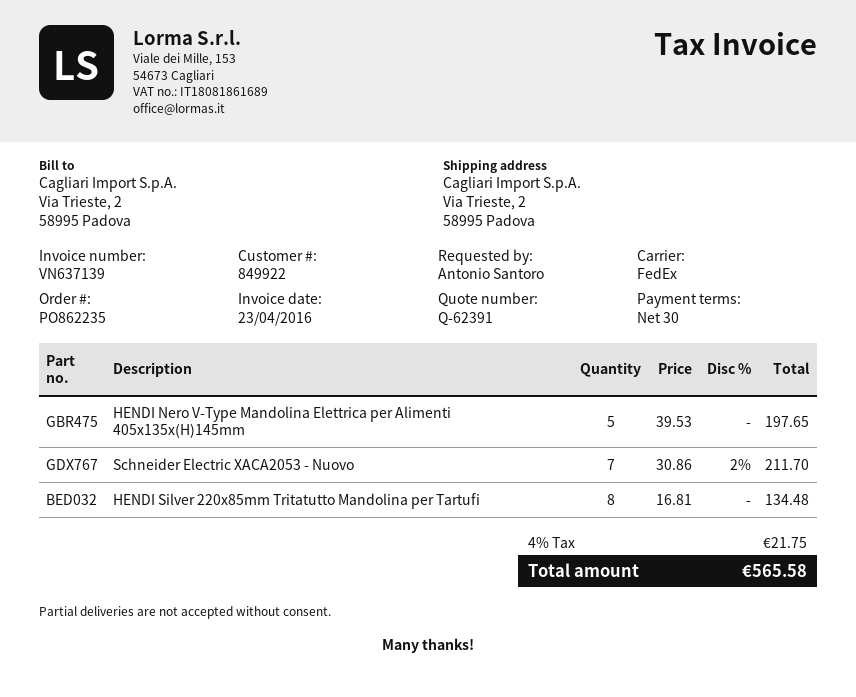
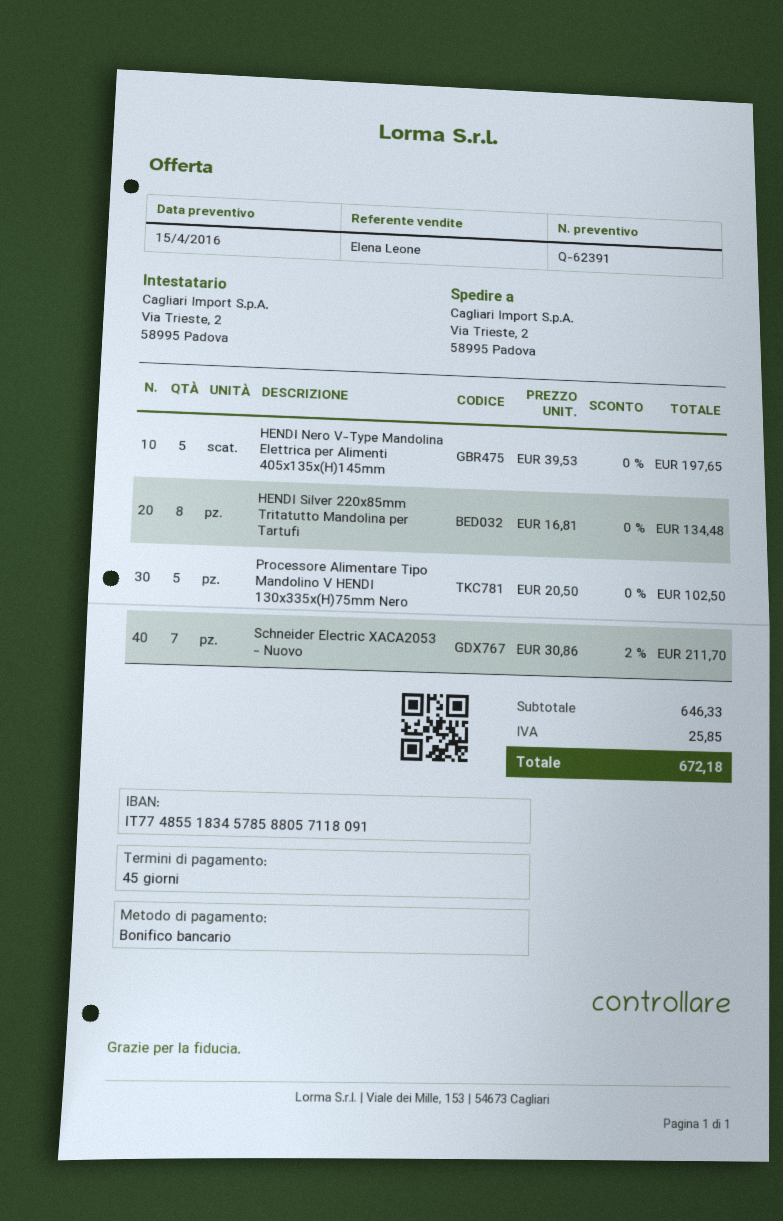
payment terms: 30 days -> 45 days
Processore Alimentare Tipo Mandolino V HENDI 130x335x(H)75mm Nero: none -> 5 x 20.50 = 102.50
tax: 21.75 -> 25.85
total: 565.58 -> 672.18

